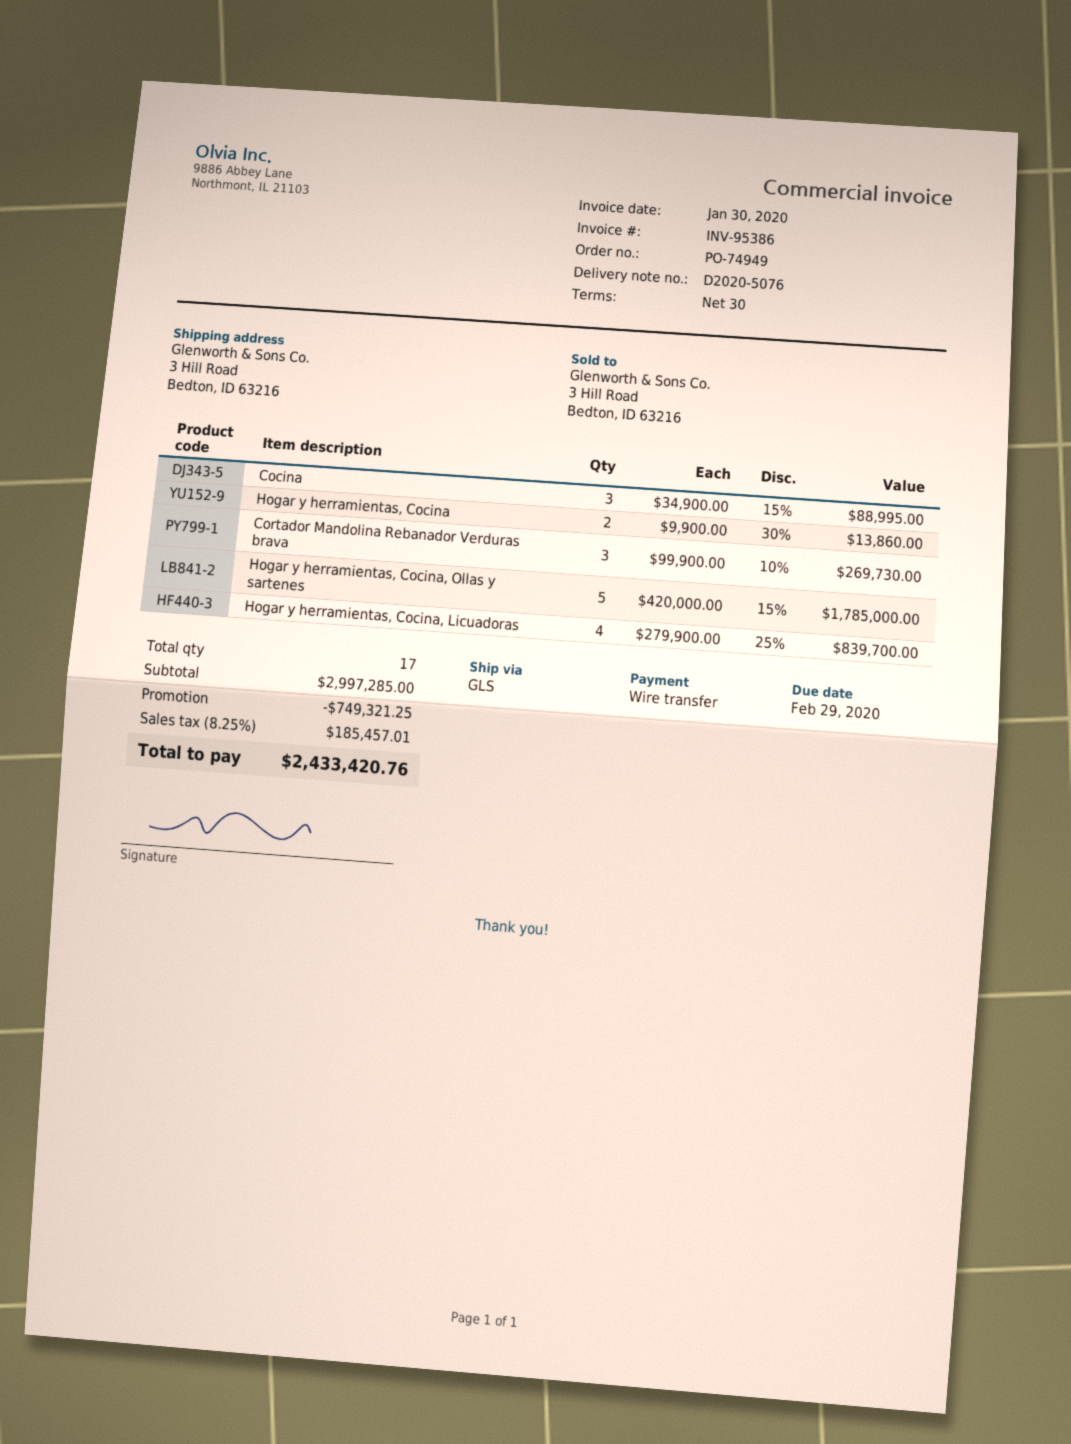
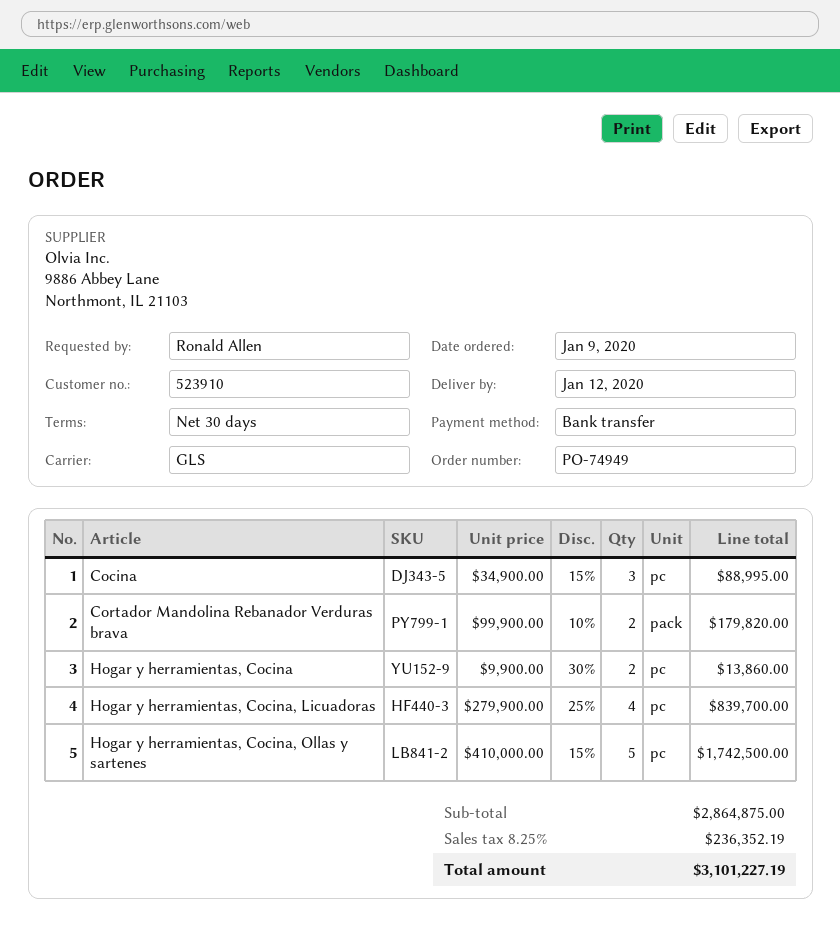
Cortador Mandolina Rebanador Verduras brava: 3 x 99900.00 - 10% = 269730.00 -> 2 x 99900.00 - 10% = 179820.00
Hogar y herramientas, Cocina, Ollas y sartenes: 5 x 420000.00 - 15% = 1785000.00 -> 5 x 410000.00 - 15% = 1742500.00
subtotal: 2997285.00 -> 2864875.00
discount: 749321.25 -> none
tax: 8.25% = 185457.01 -> 8.25% = 236352.19
total: 2433420.76 -> 3101227.19

